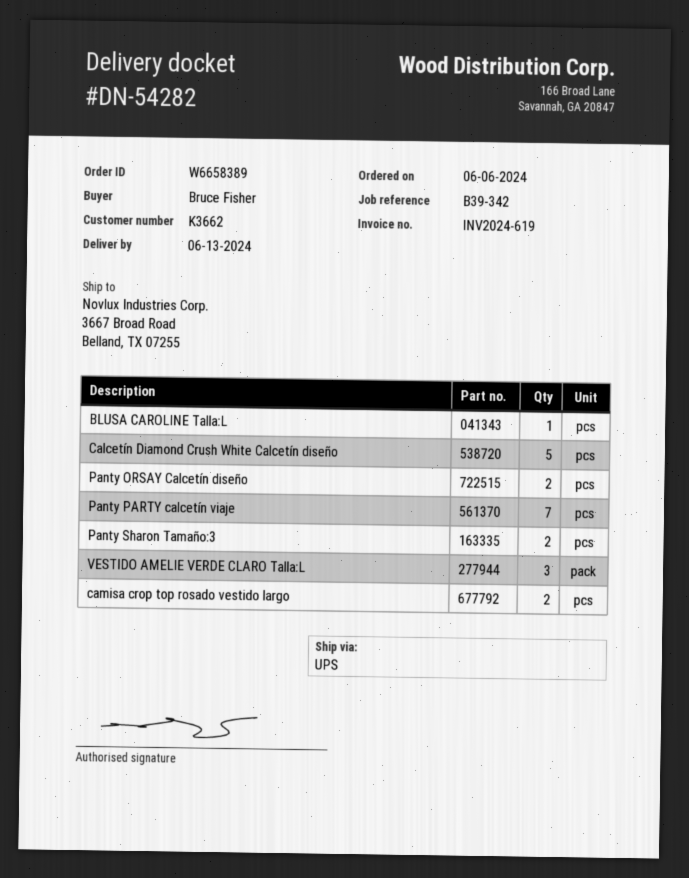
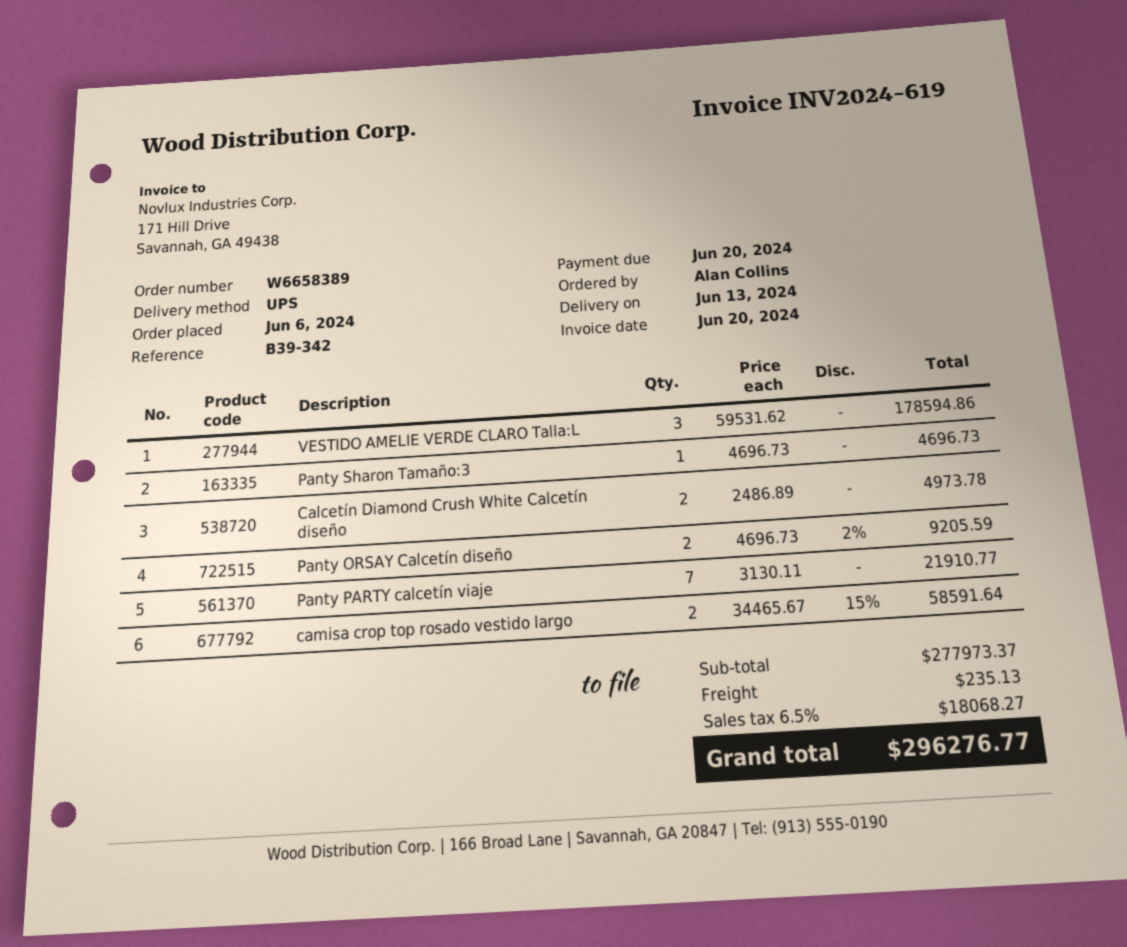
ordered by: Bruce Fisher -> Alan Collins
BLUSA CAROLINE Talla:L: 1 -> none
Calcetín Diamond Crush White Calcetín diseño: 5 -> 2
Panty Sharon Tamaño:3: 2 -> 1

